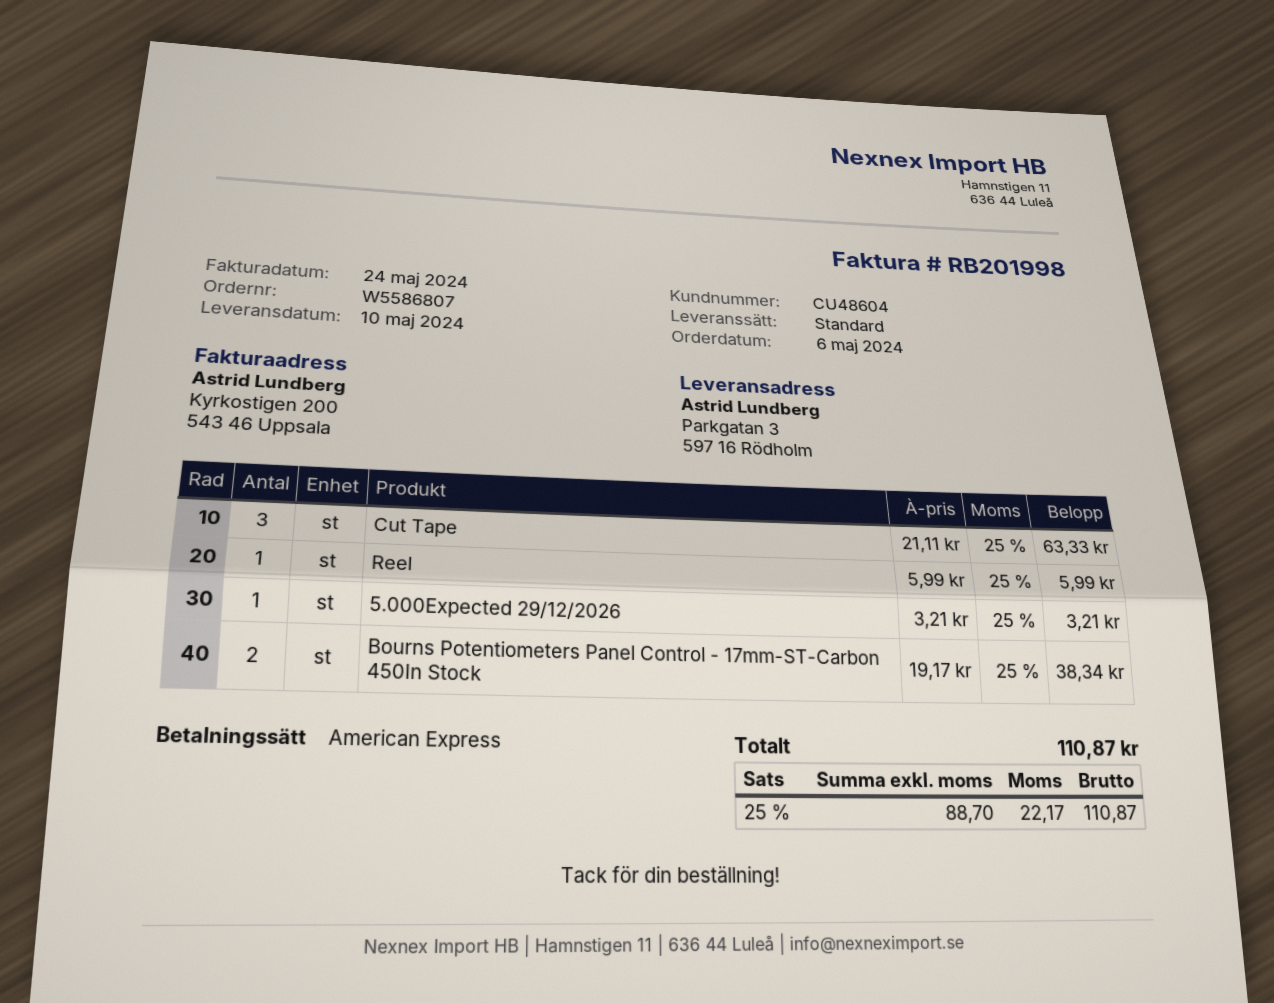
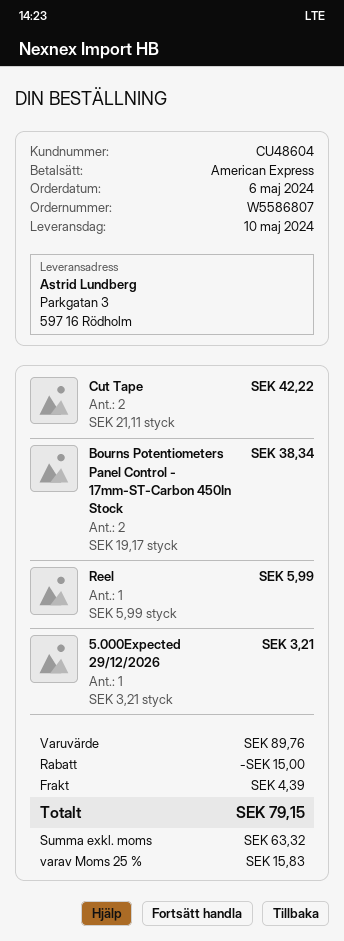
Cut Tape: 3 x 21.11 = 63.33 -> 2 x 21.11 = 42.22
discount: none -> 15.00
shipping: none -> 4.39
net: 88.70 -> 63.32
tax: 25% = 22.17 -> 25% = 15.83
total: 110.87 -> 79.15

